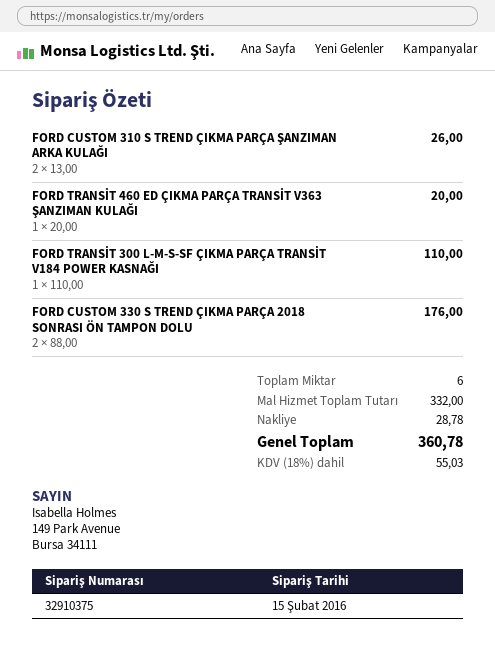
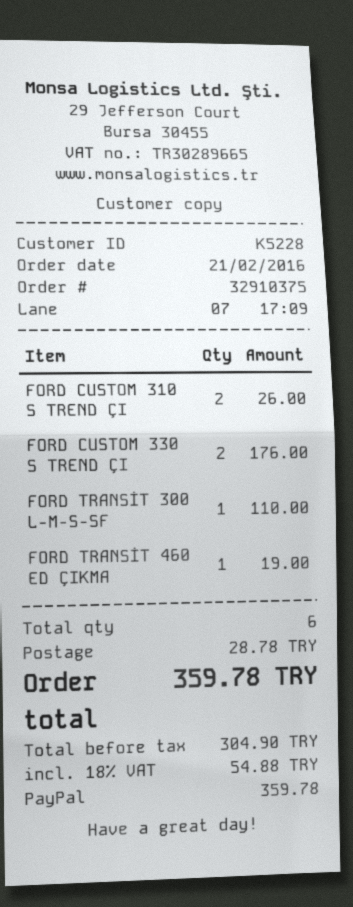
order date: 2016-02-15 -> 2016-02-21
FORD TRANSİT 460 ED ÇIKMA PARÇA TRANSİT V363 ŞANZIMAN KULAĞI: 1 for 20.00 -> 1 for 19.00
tax: 18% = 55.03 -> 18% = 54.88
total: 360.78 -> 359.78

